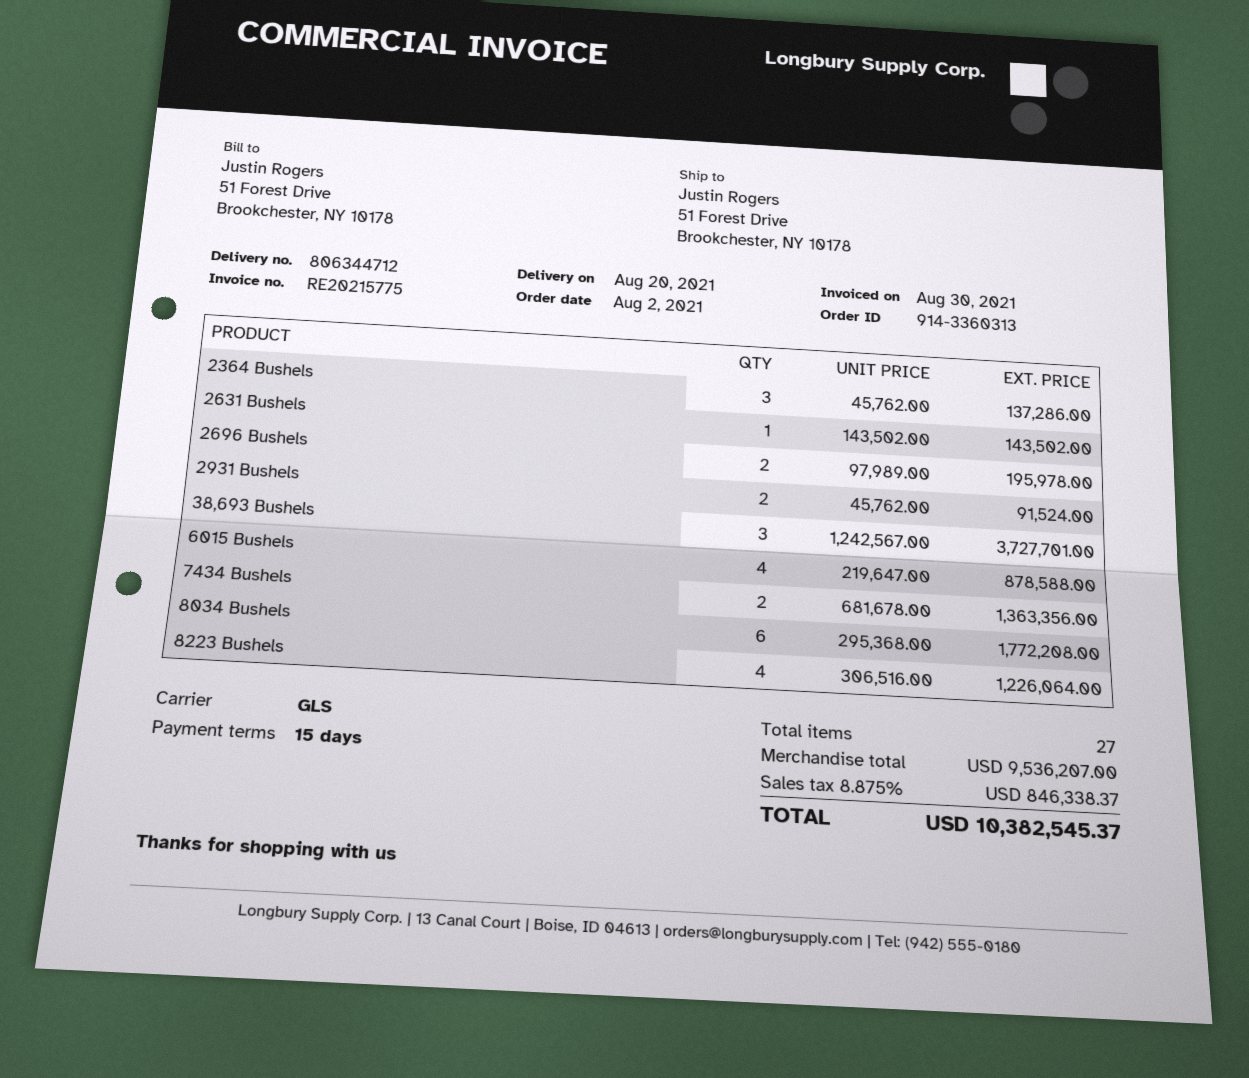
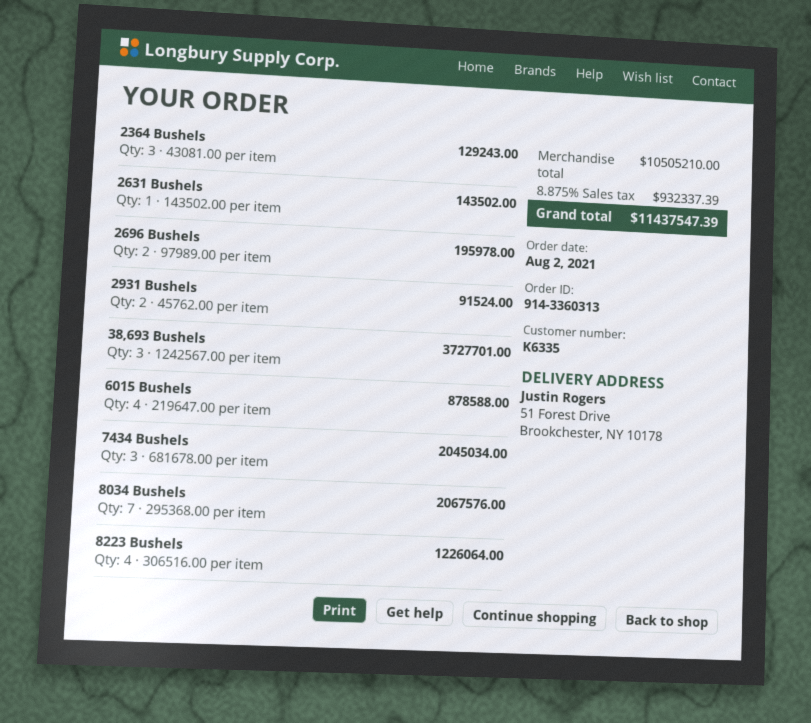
2364 Bushels: 3 x 45762.00 = 137286.00 -> 3 x 43081.00 = 129243.00
7434 Bushels: 2 x 681678.00 = 1363356.00 -> 3 x 681678.00 = 2045034.00
8034 Bushels: 6 x 295368.00 = 1772208.00 -> 7 x 295368.00 = 2067576.00
subtotal: 9536207.00 -> 10505210.00
tax: 8.875% = 846338.37 -> 8.875% = 932337.39
total: 10382545.37 -> 11437547.39

